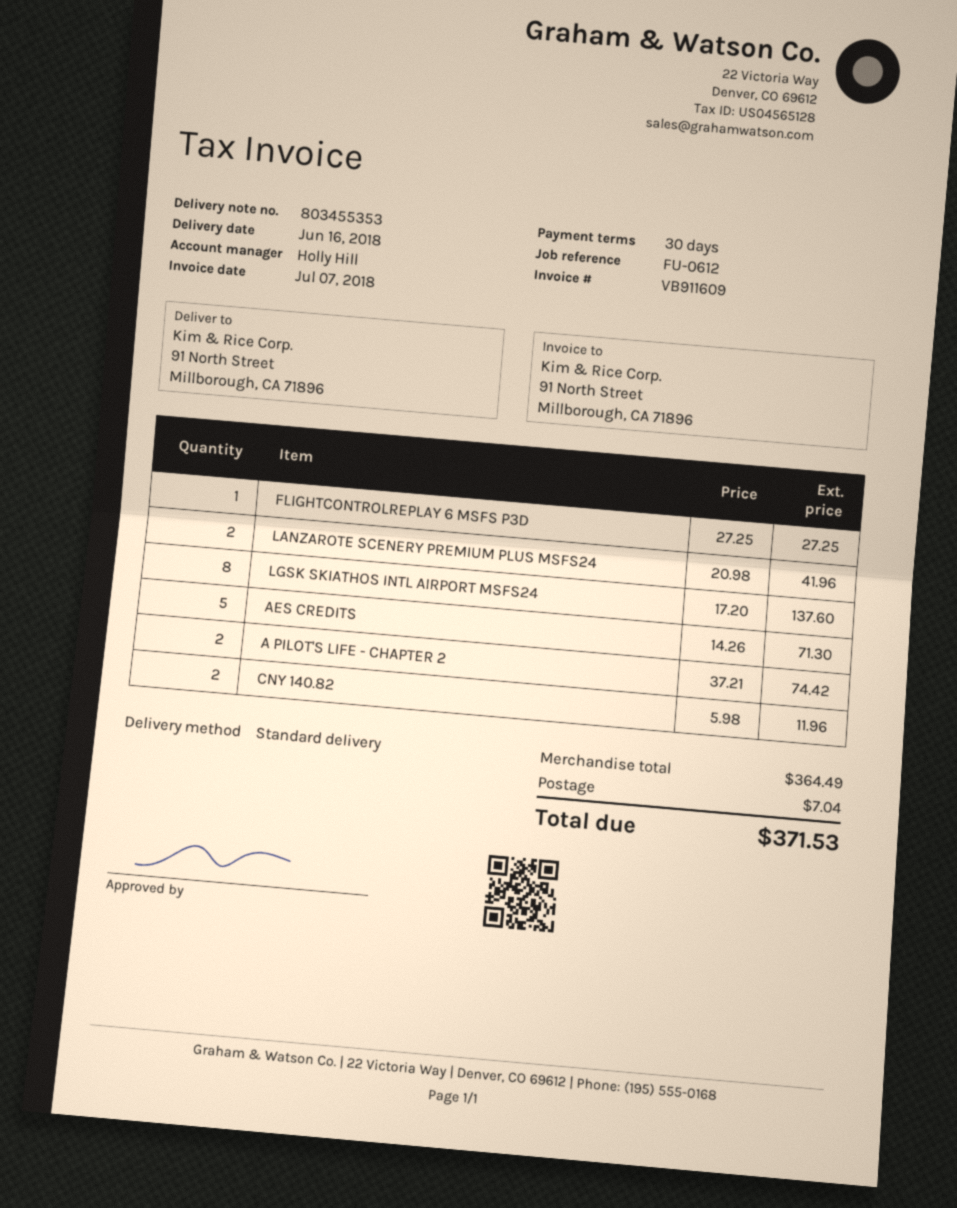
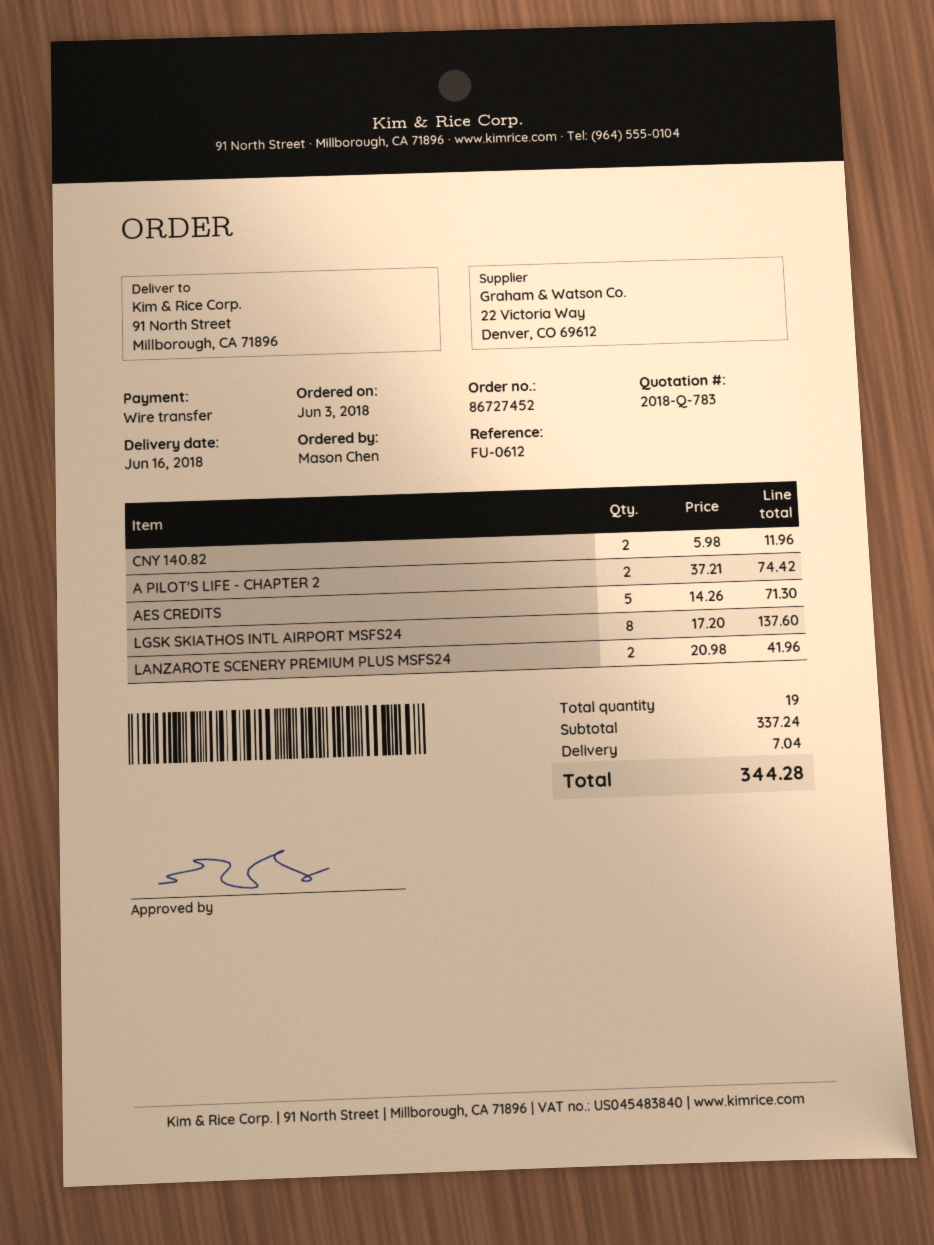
FLIGHTCONTROLREPLAY 6 MSFS P3D: 1 x 27.25 = 27.25 -> none
subtotal: 364.49 -> 337.24
total: 371.53 -> 344.28

